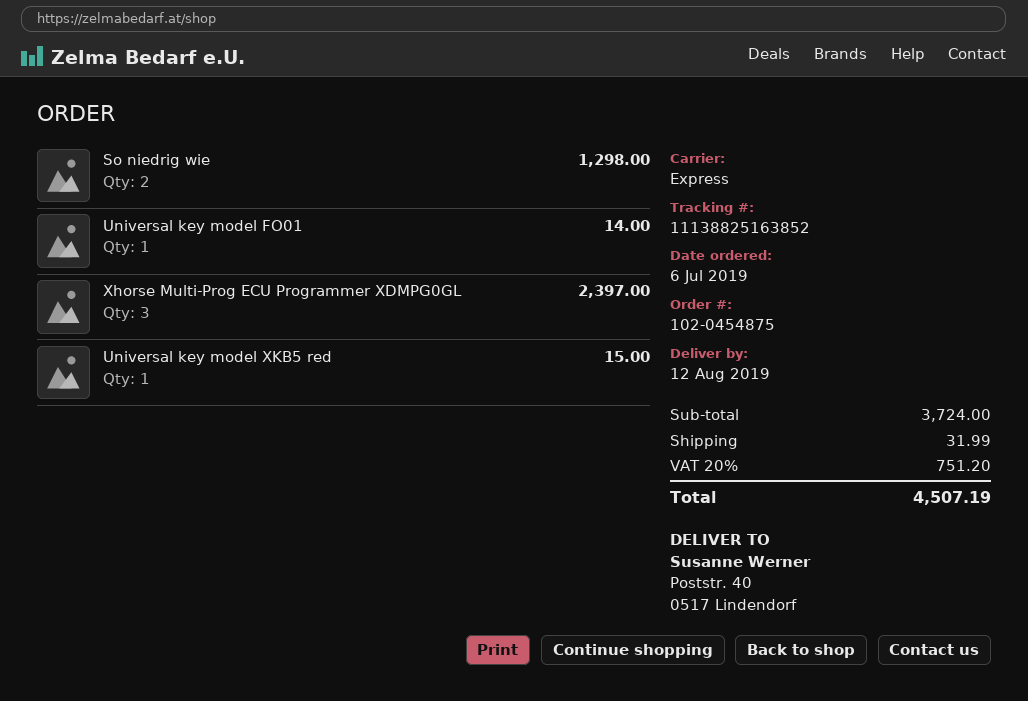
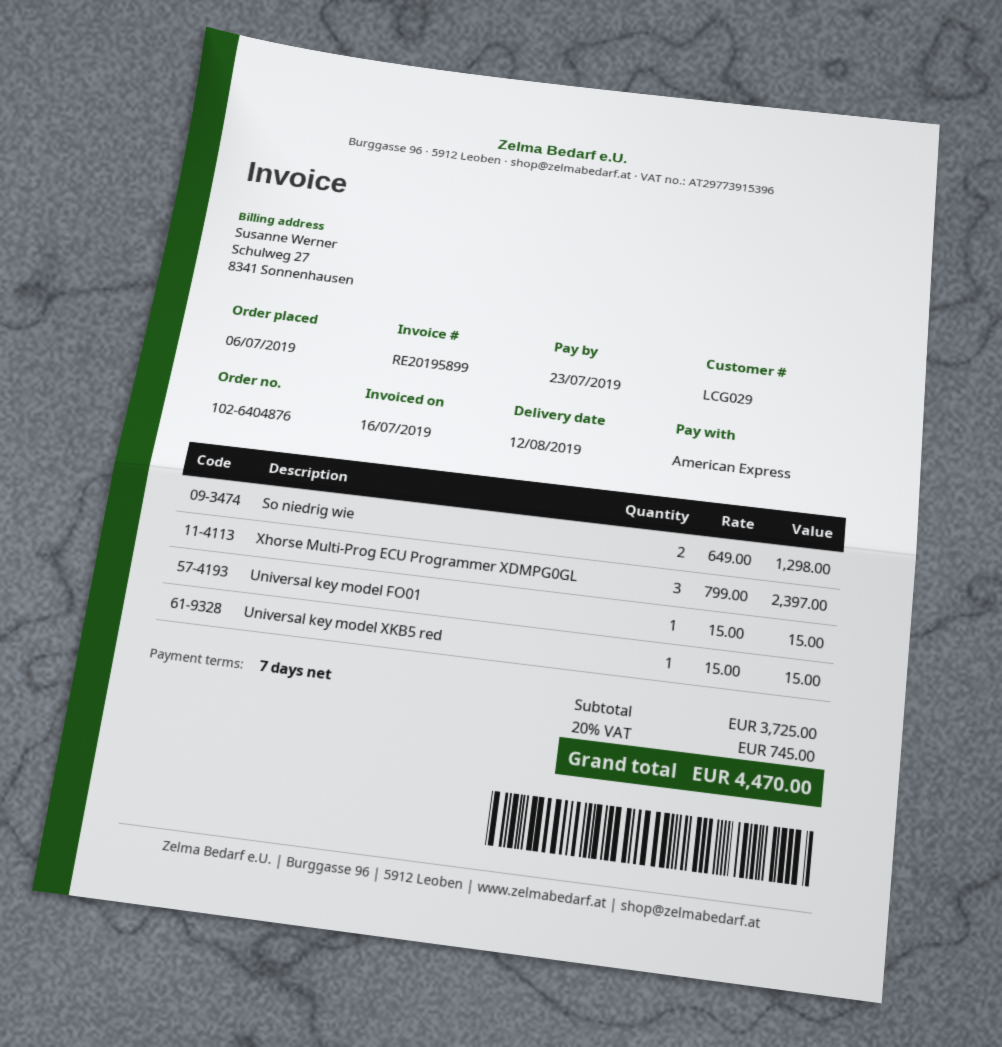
order number: 102-0454875 -> 102-6404876
Universal key model FO01: 1 for 14.00 -> 1 for 15.00
subtotal: 3724.00 -> 3725.00
shipping: 31.99 -> none
tax: 20% = 751.20 -> 20% = 745.00
total: 4507.19 -> 4470.00

